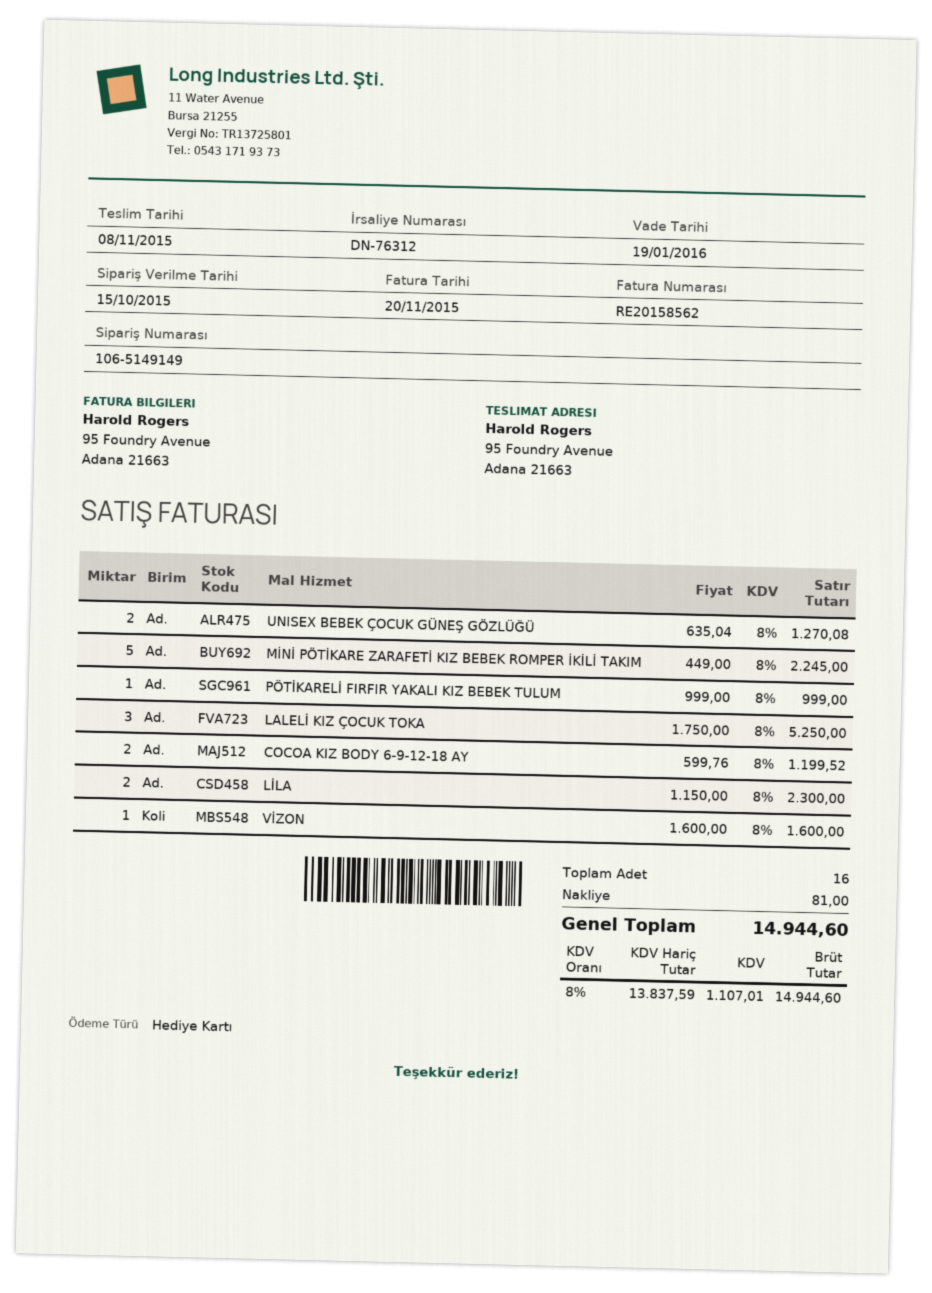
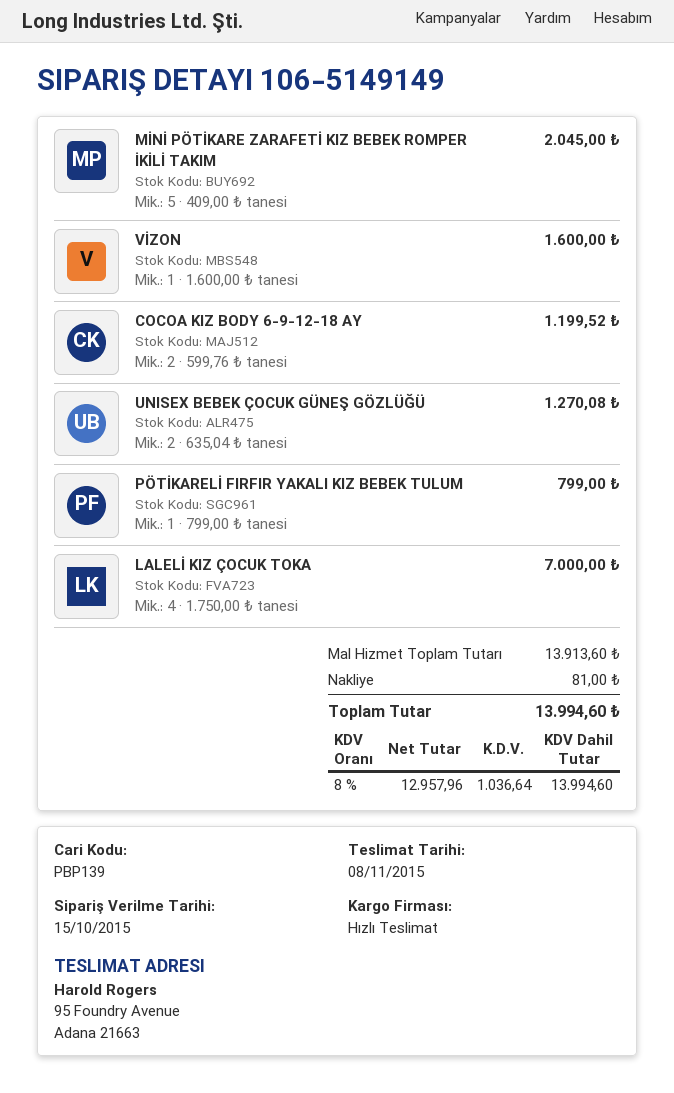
MİNİ PÖTİKARE ZARAFETİ KIZ BEBEK ROMPER İKİLİ TAKIM: 5 x 449.00 = 2245.00 -> 5 x 409.00 = 2045.00
PÖTİKARELİ FIRFIR YAKALI KIZ BEBEK TULUM: 1 x 999.00 = 999.00 -> 1 x 799.00 = 799.00
LALELİ KIZ ÇOCUK TOKA: 3 x 1750.00 = 5250.00 -> 4 x 1750.00 = 7000.00
LİLA: 2 x 1150.00 = 2300.00 -> none
net: 13837.59 -> 12957.96
tax: 8% = 1107.01 -> 8% = 1036.64
total: 14944.60 -> 13994.60

